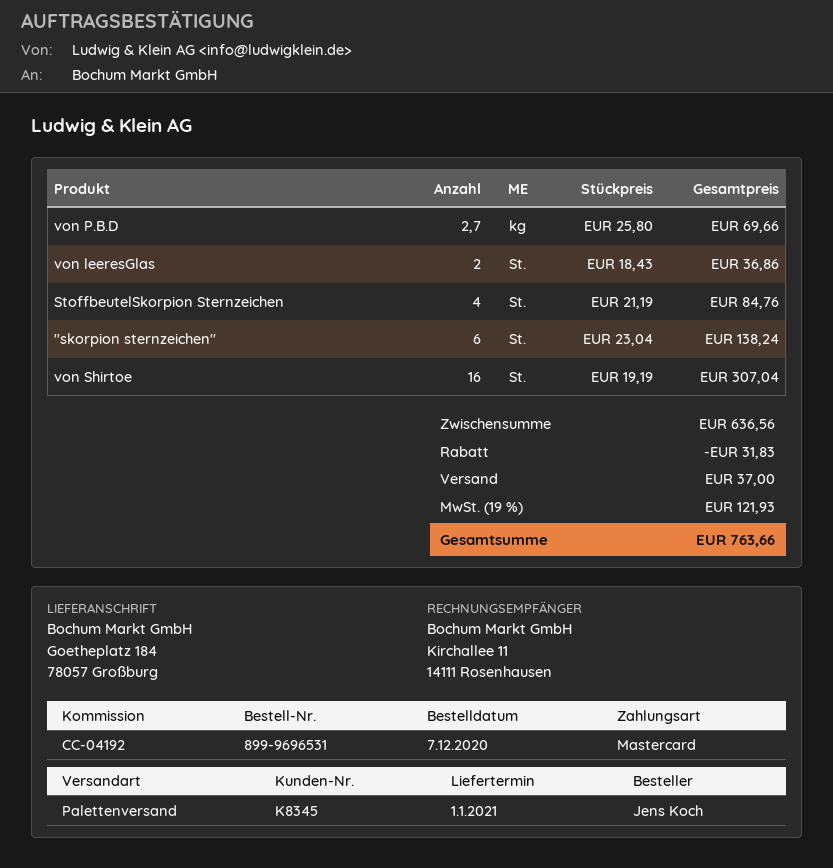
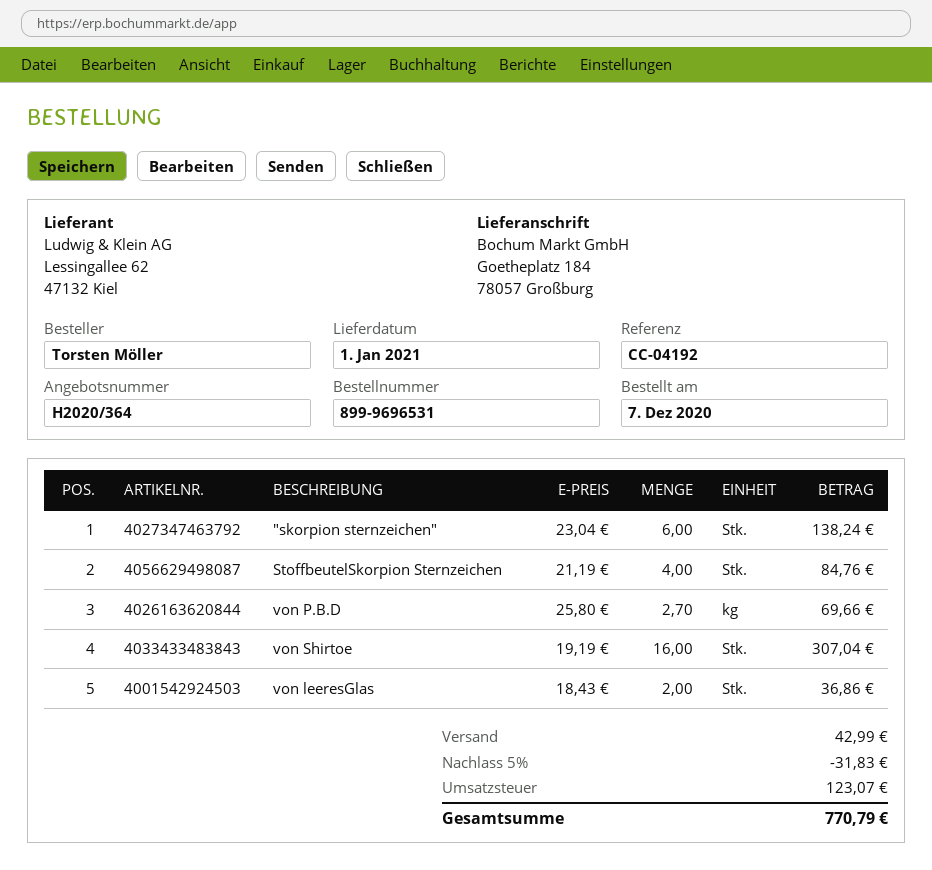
ordered by: Jens Koch -> Torsten Möller
shipping: 37.00 -> 42.99
tax: 121.93 -> 123.07
total: 763.66 -> 770.79

